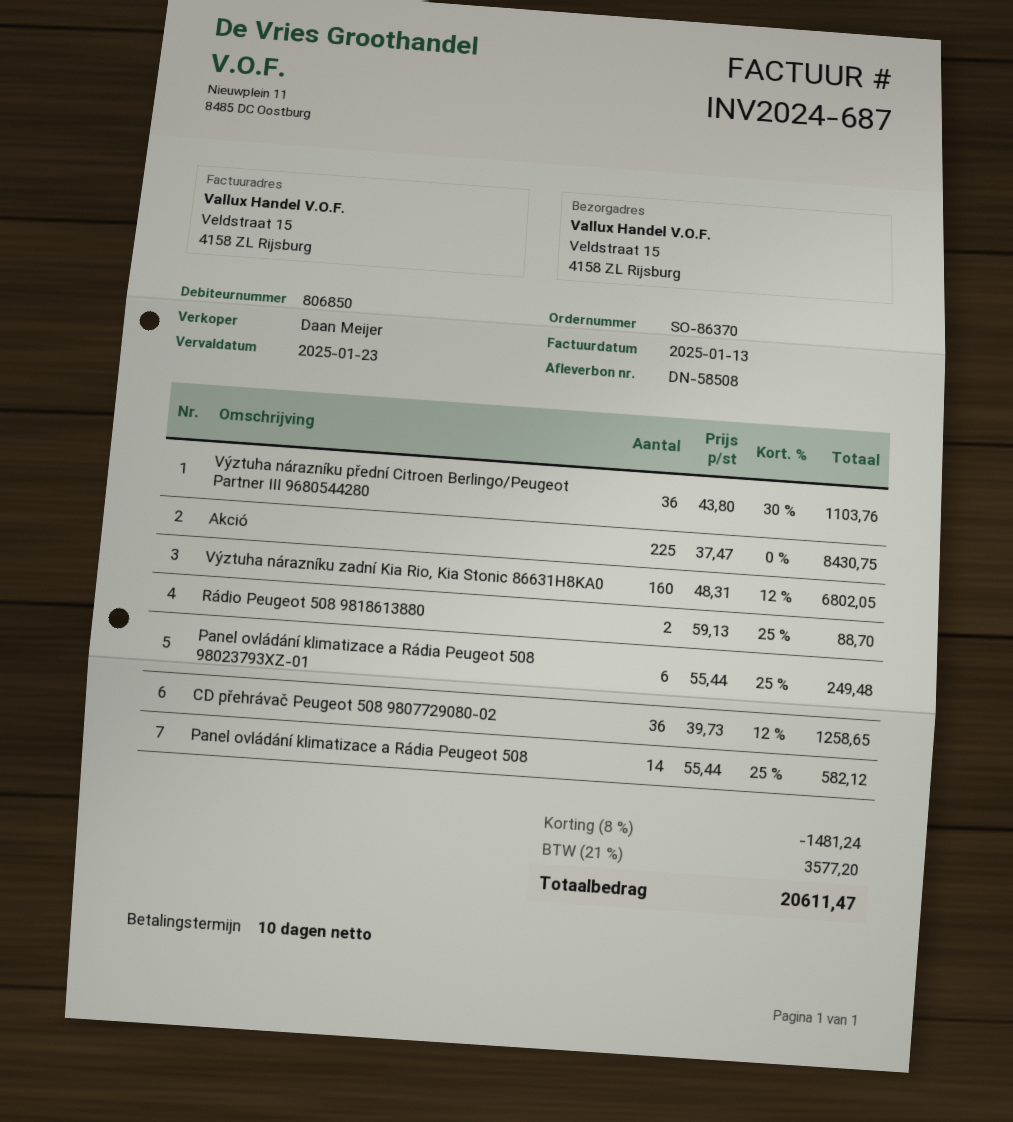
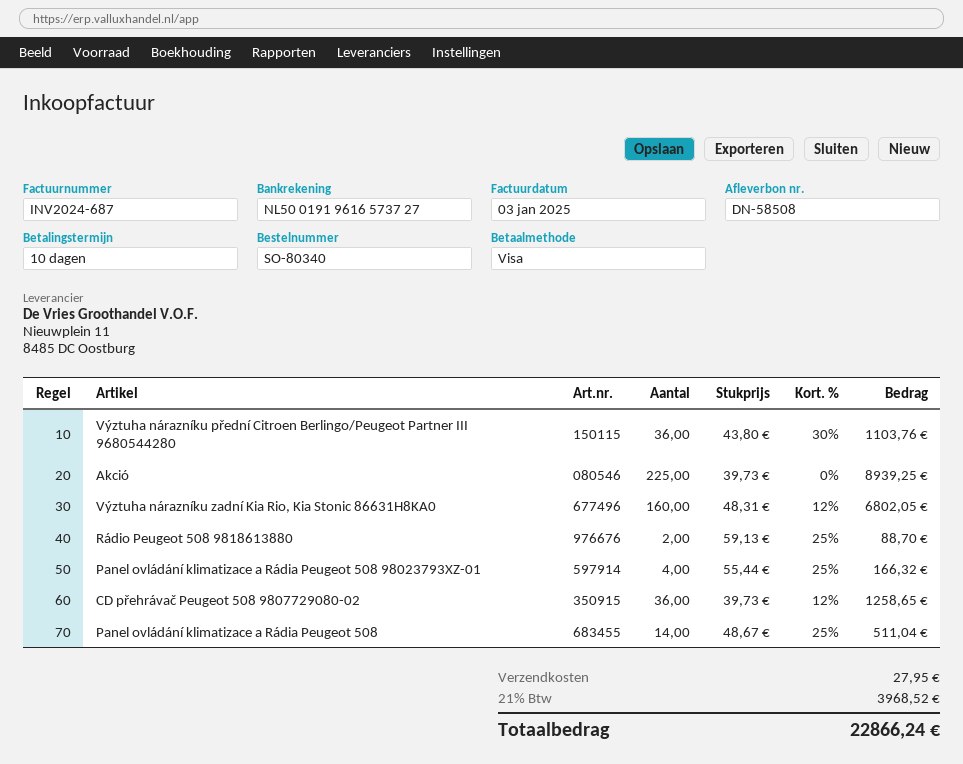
order number: SO-86370 -> SO-80340
invoice date: 2025-01-13 -> 2025-01-03
Akció: 225 x 37.47 = 8430.75 -> 225 x 39.73 = 8939.25
Panel ovládání klimatizace a Rádia Peugeot 508 98023793XZ-01: 6 x 55.44 - 25% = 249.48 -> 4 x 55.44 - 25% = 166.32
Panel ovládání klimatizace a Rádia Peugeot 508: 14 x 55.44 - 25% = 582.12 -> 14 x 48.67 - 25% = 511.04
discount: 8% = 1481.24 -> none
shipping: none -> 27.95
tax: 21% = 3577.20 -> 21% = 3968.52
total: 20611.47 -> 22866.24

